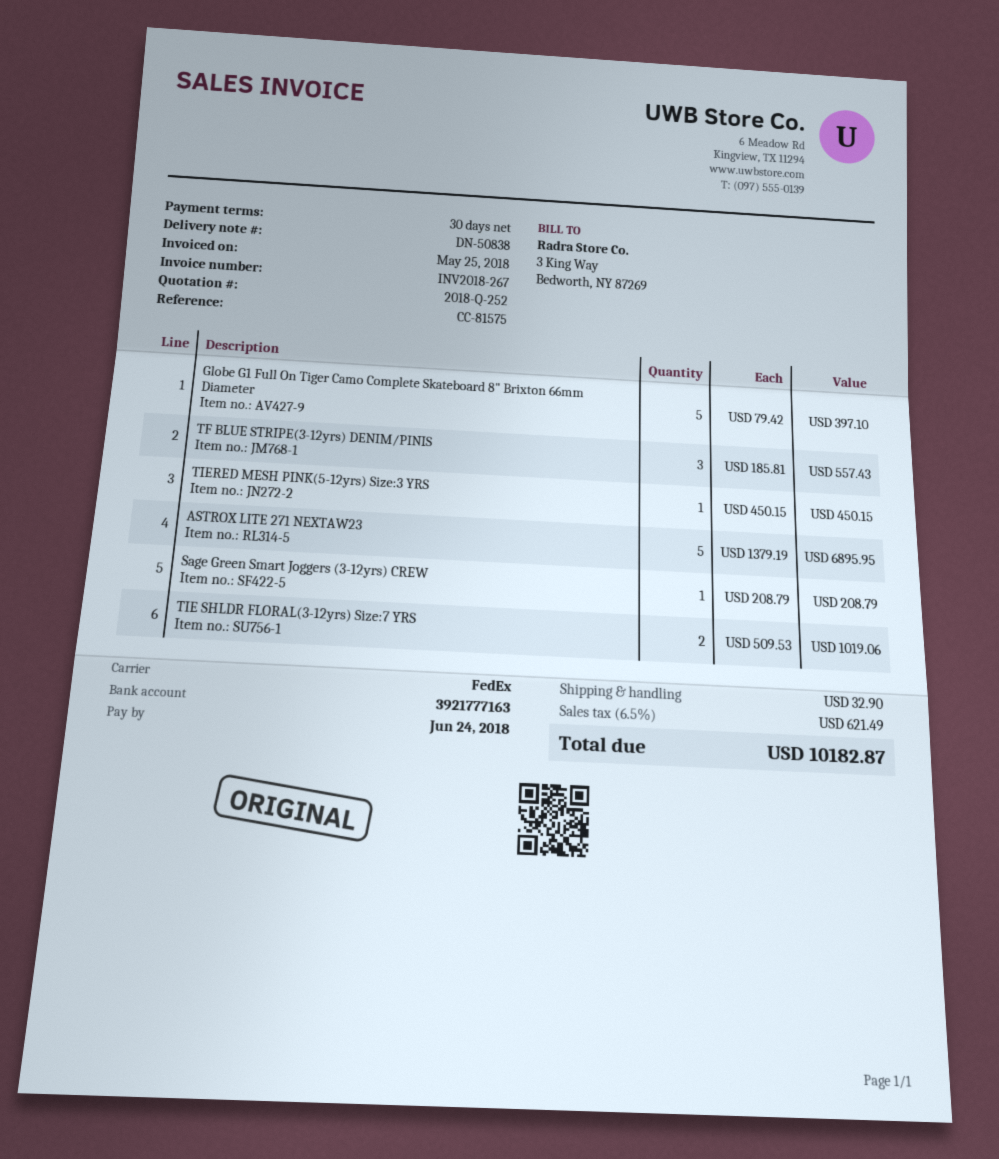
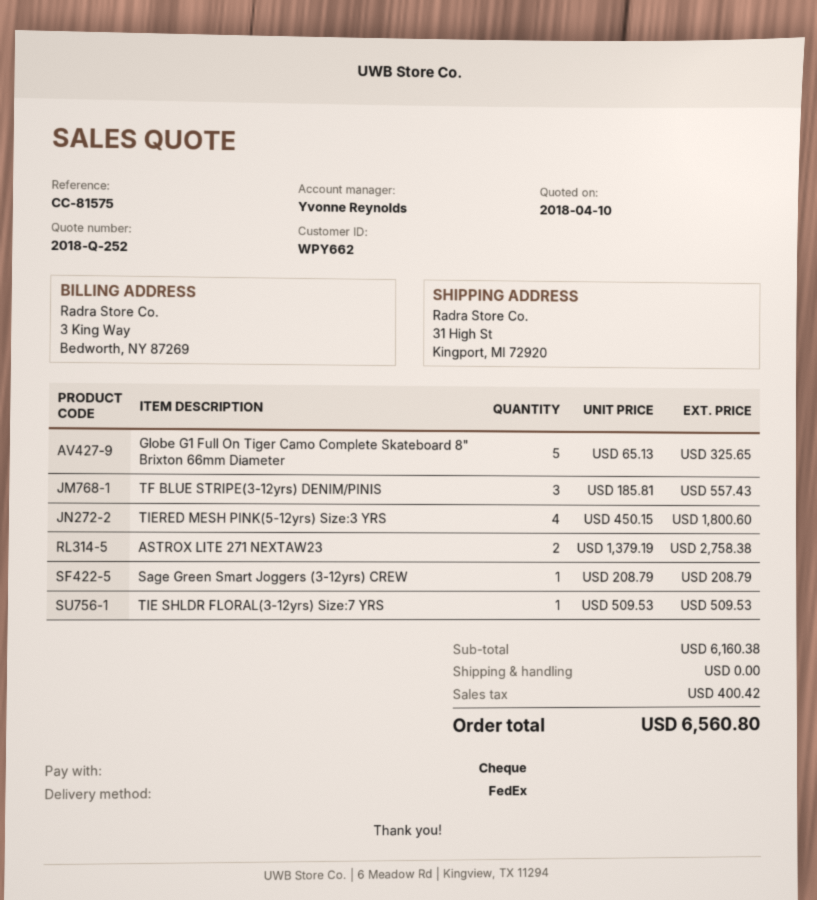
Globe G1 Full On Tiger Camo Complete Skateboard 8" Brixton 66mm Diameter: 5 x 79.42 = 397.10 -> 5 x 65.13 = 325.65
TIERED MESH PINK(5-12yrs) Size:3 YRS: 1 x 450.15 = 450.15 -> 4 x 450.15 = 1800.60
ASTROX LITE 271 NEXTAW23: 5 x 1379.19 = 6895.95 -> 2 x 1379.19 = 2758.38
TIE SHLDR FLORAL(3-12yrs) Size:7 YRS: 2 x 509.53 = 1019.06 -> 1 x 509.53 = 509.53
shipping: 32.90 -> 0.00
tax: 621.49 -> 400.42
total: 10182.87 -> 6560.80

